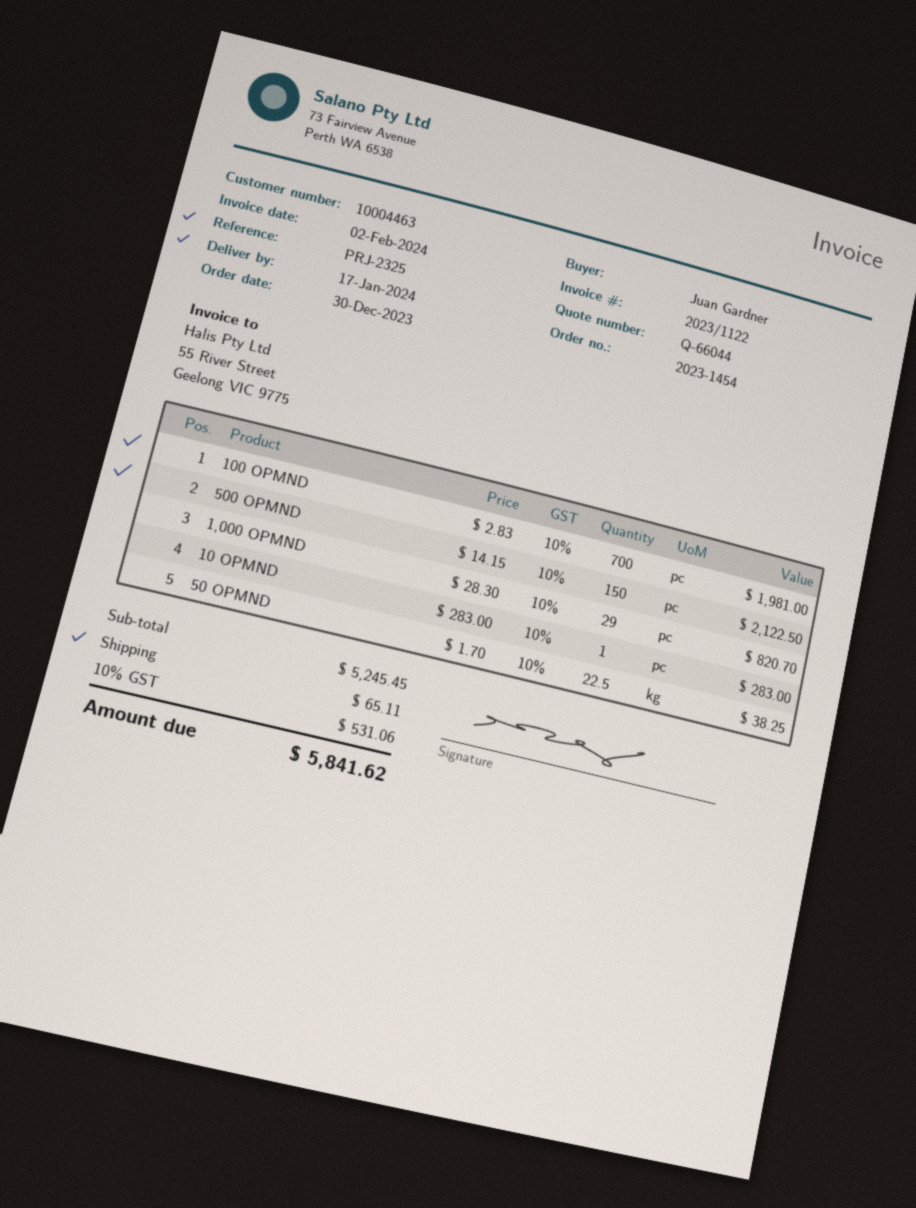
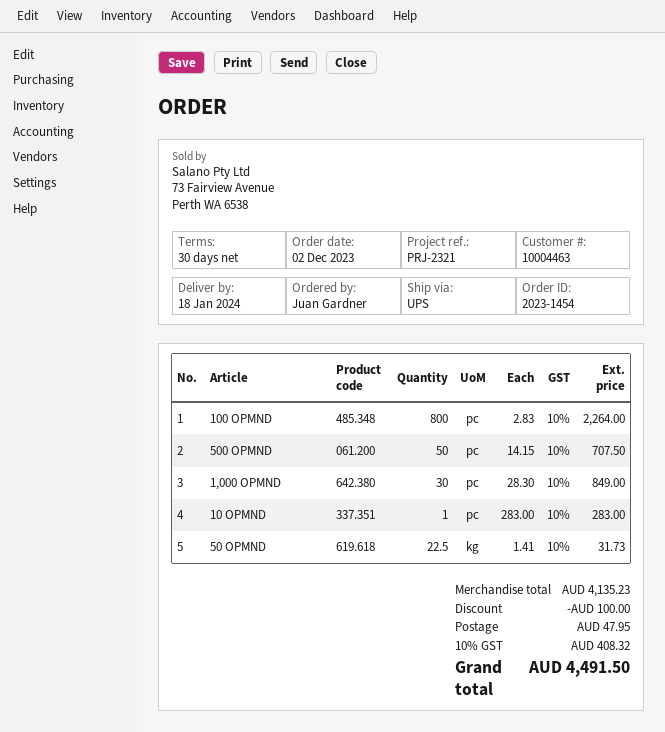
order date: 2023-12-30 -> 2023-12-02
delivery date: 2024-01-17 -> 2024-01-18
reference: PRJ-2325 -> PRJ-2321
100 OPMND: 700 x 2.83 = 1981.00 -> 800 x 2.83 = 2264.00
500 OPMND: 150 x 14.15 = 2122.50 -> 50 x 14.15 = 707.50
1,000 OPMND: 29 x 28.30 = 820.70 -> 30 x 28.30 = 849.00
50 OPMND: 22.5 x 1.70 = 38.25 -> 22.5 x 1.41 = 31.73
subtotal: 5245.45 -> 4135.23
discount: none -> 100.00
shipping: 65.11 -> 47.95
tax: 10% = 531.06 -> 10% = 408.32
total: 5841.62 -> 4491.50

